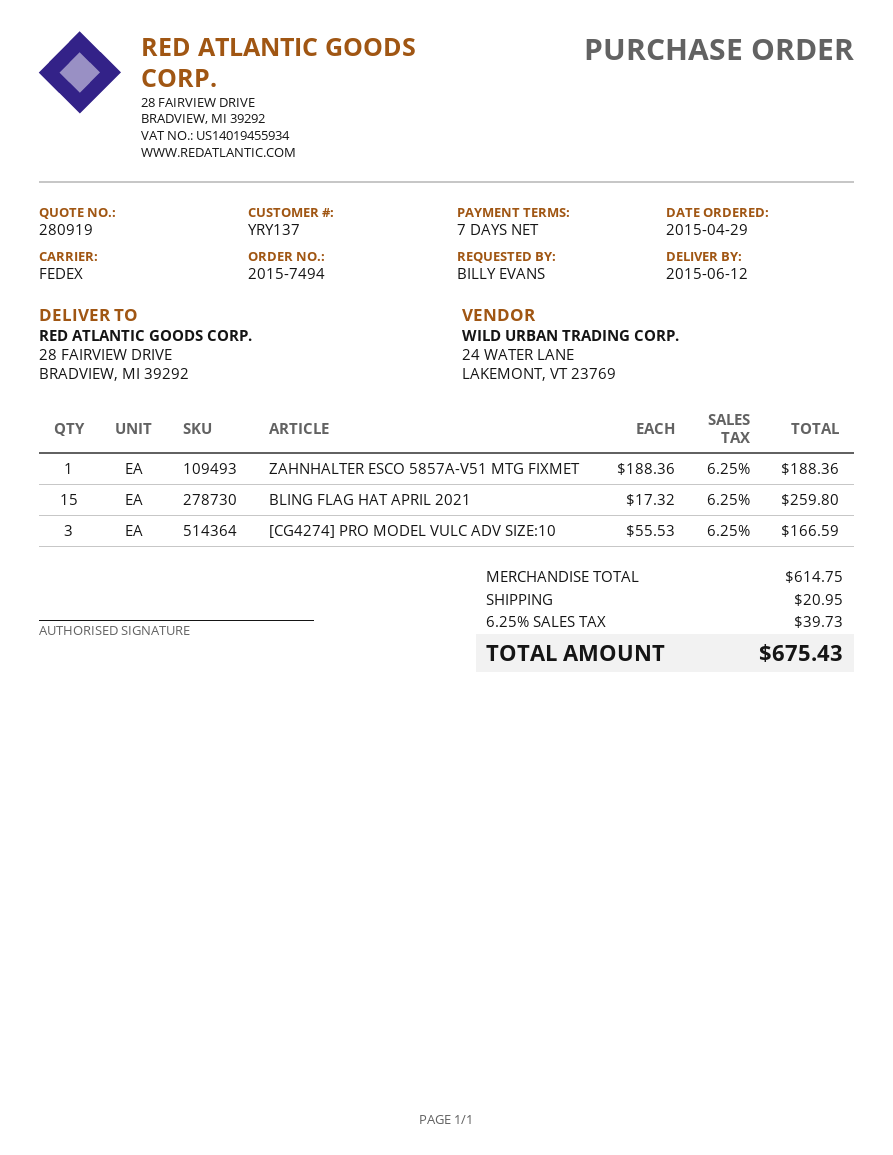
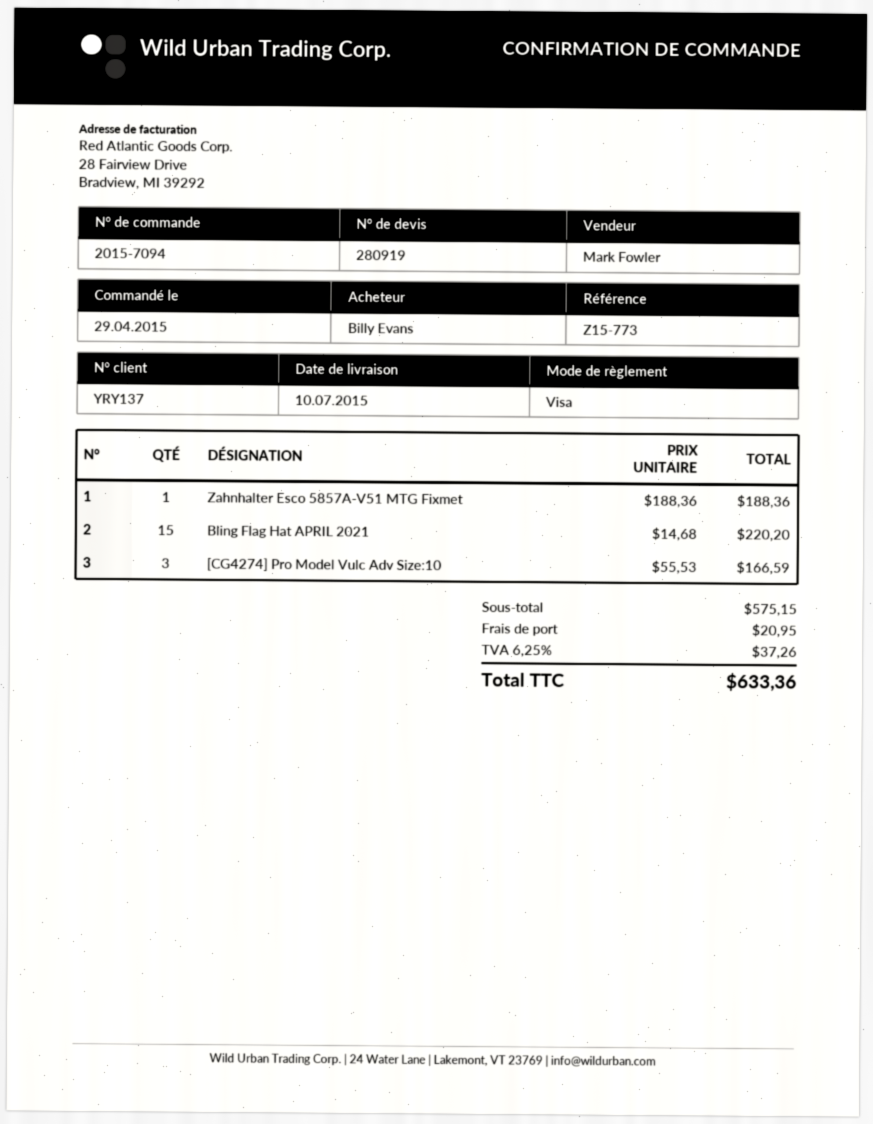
order number: 2015-7494 -> 2015-7094
delivery date: 2015-06-12 -> 2015-07-10
BLING FLAG HAT APRIL 2021: 15 x 17.32 = 259.80 -> 15 x 14.68 = 220.20
subtotal: 614.75 -> 575.15
tax: 6.25% = 39.73 -> 6.25% = 37.26
total: 675.43 -> 633.36

